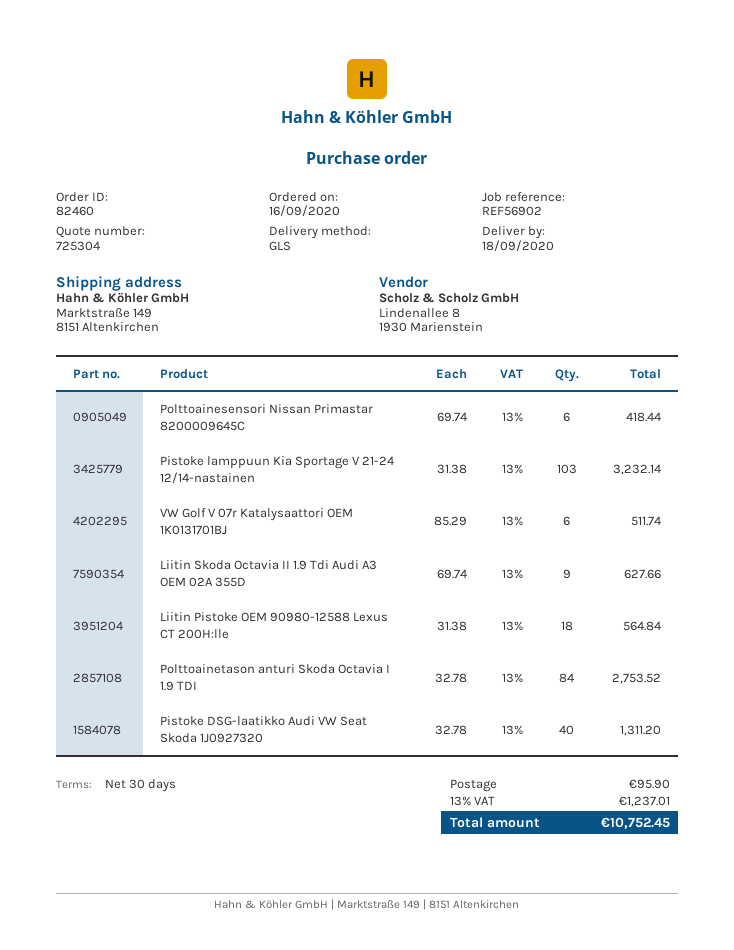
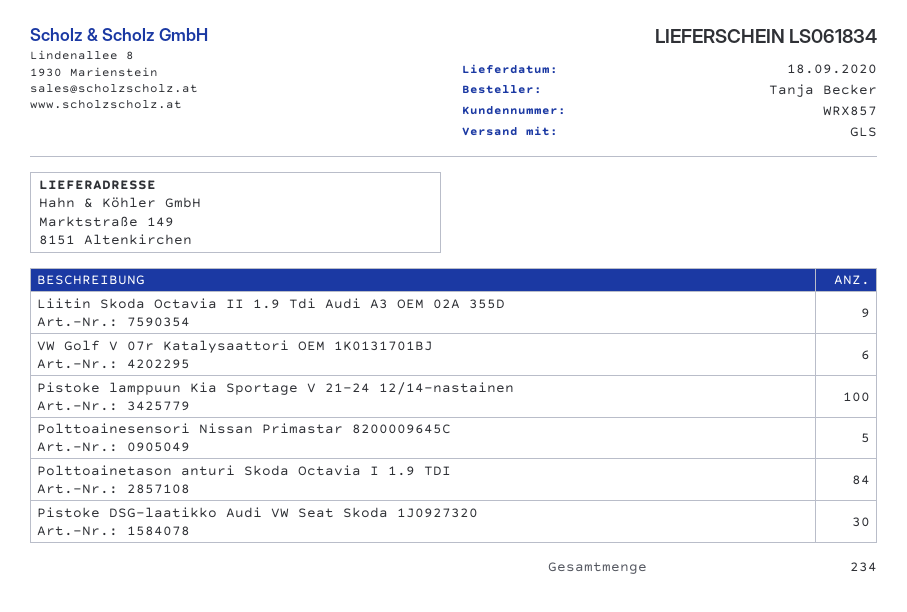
Polttoainesensori Nissan Primastar 8200009645C: 6 -> 5
Pistoke lamppuun Kia Sportage V 21-24 12/14-nastainen: 103 -> 100
Liitin Pistoke OEM 90980-12588 Lexus CT 200H:lle: 18 -> none
Pistoke DSG-laatikko Audi VW Seat Skoda 1J0927320: 40 -> 30

